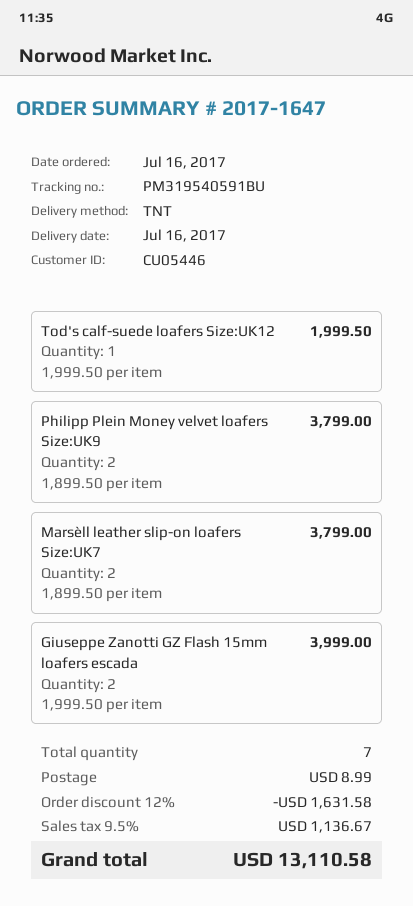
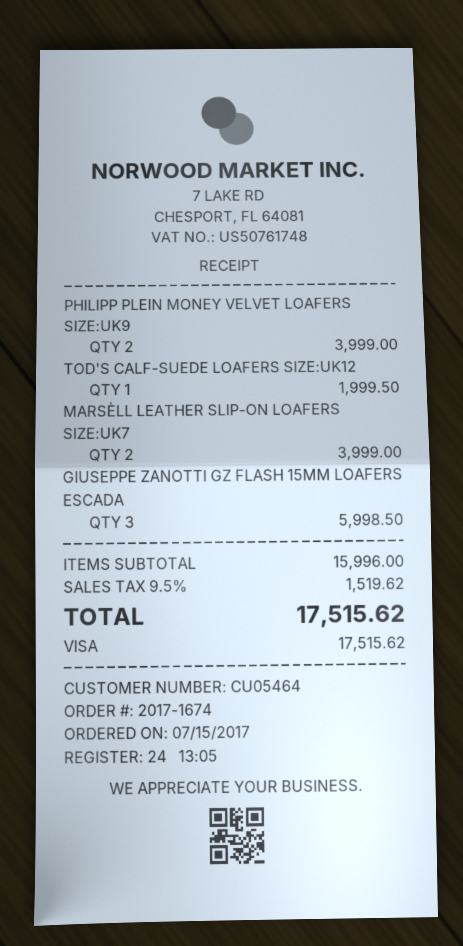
order number: 2017-1647 -> 2017-1674
order date: 2017-07-16 -> 2017-07-15
customer number: CU05446 -> CU05464
Philipp Plein Money velvet loafers Size:UK9: 2 for 3799.00 -> 2 for 3999.00
Marsèll leather slip-on loafers Size:UK7: 2 for 3799.00 -> 2 for 3999.00
Giuseppe Zanotti GZ Flash 15mm loafers escada: 2 for 3999.00 -> 3 for 5998.50
discount: 12% = 1631.58 -> none
shipping: 8.99 -> none
tax: 9.5% = 1136.67 -> 9.5% = 1519.62
total: 13110.58 -> 17515.62

